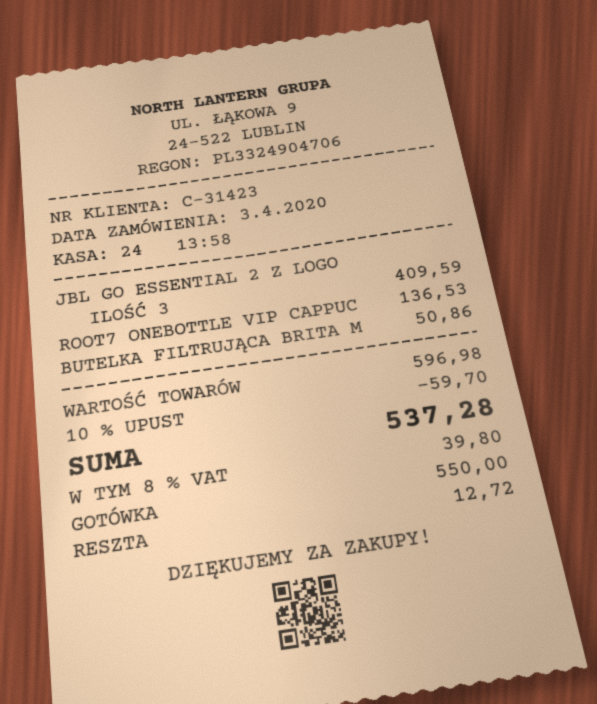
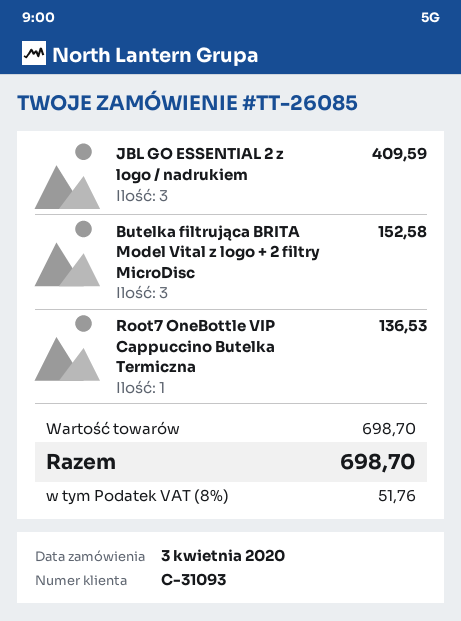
customer number: C-31423 -> C-31093
BUTELKA FILTRUJĄCA BRITA M: 1 for 50.86 -> 3 for 152.58
subtotal: 596.98 -> 698.70
discount: 10% = 59.70 -> none
tax: 8% = 39.80 -> 8% = 51.76
total: 537.28 -> 698.70

